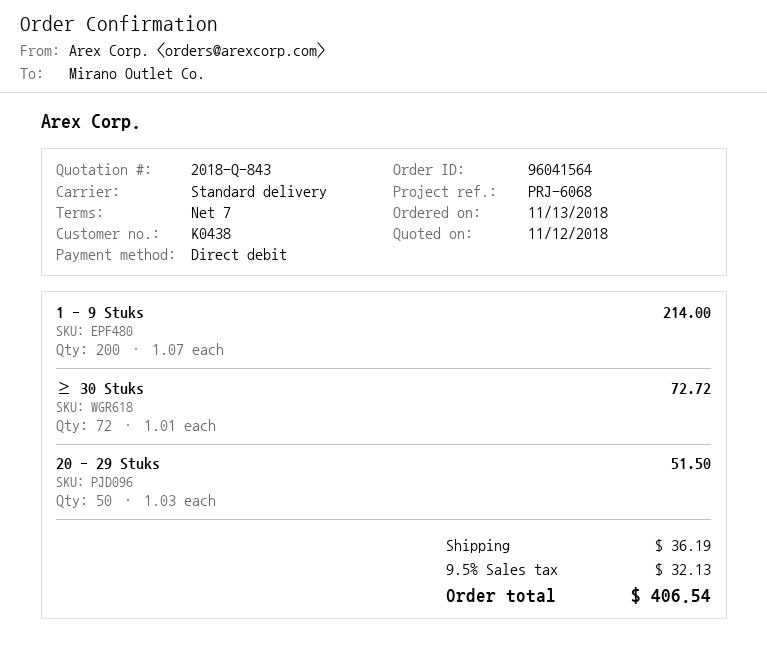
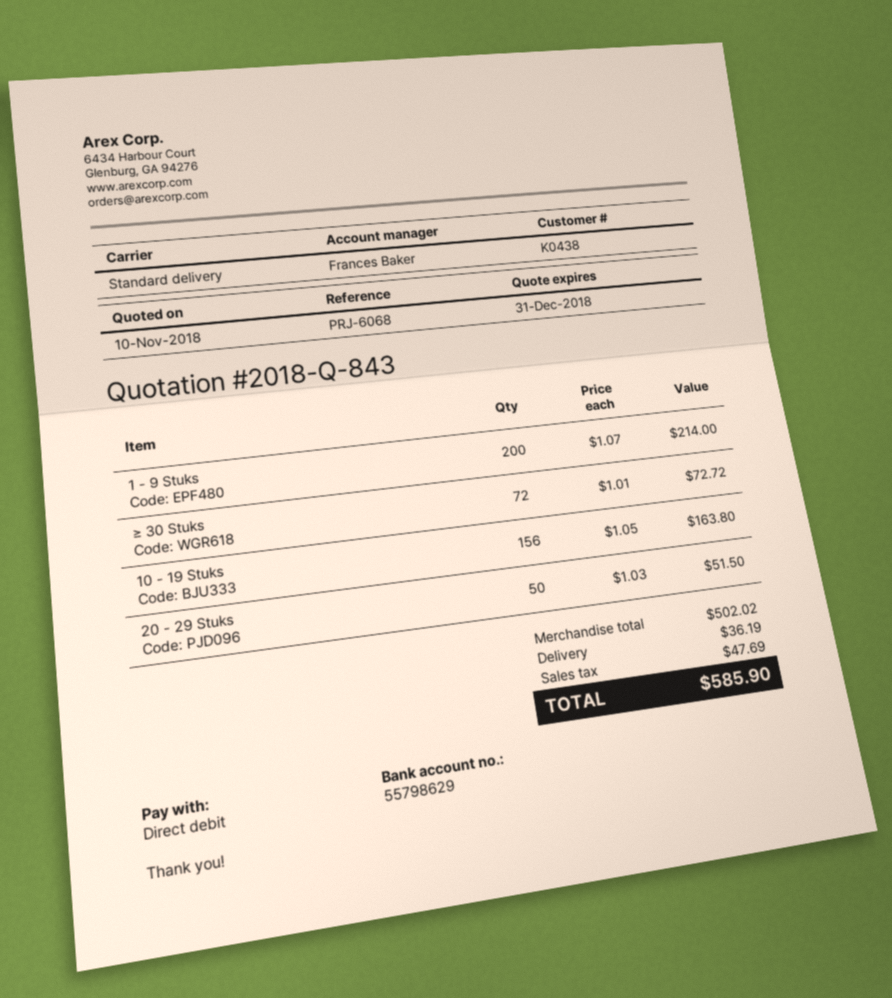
quote date: 2018-11-12 -> 2018-11-10
10 - 19 Stuks: none -> 156 x 1.05 = 163.80
tax: 32.13 -> 47.69
total: 406.54 -> 585.90

